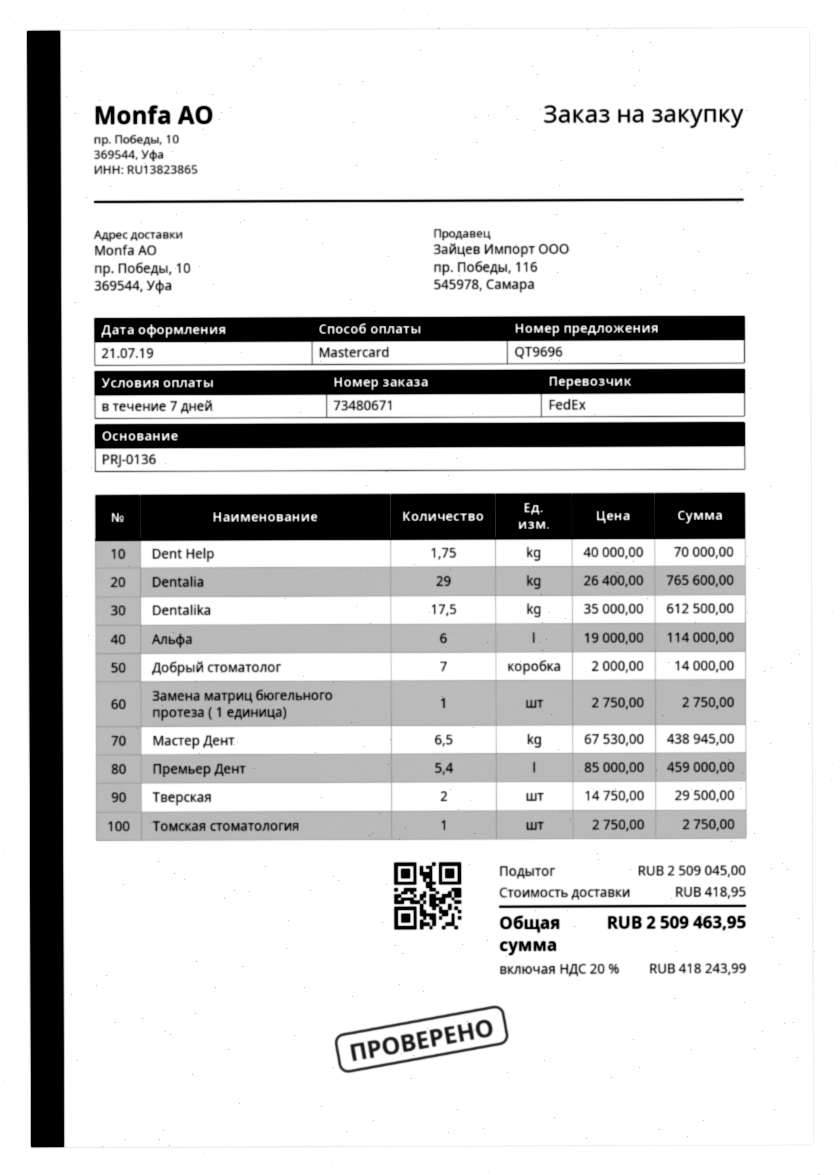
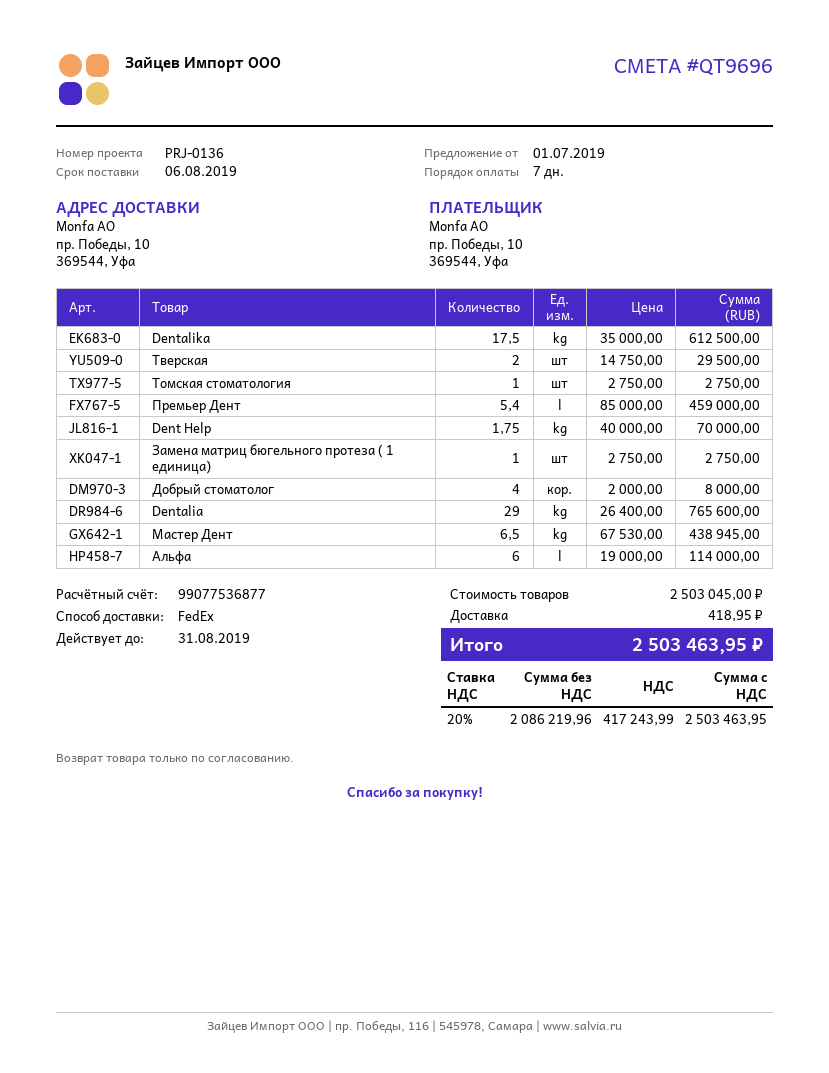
Добрый стоматолог: 7 x 2000.00 = 14000.00 -> 4 x 2000.00 = 8000.00
subtotal: 2509045.00 -> 2503045.00
tax: 20% = 418243.99 -> 20% = 417243.99
total: 2509463.95 -> 2503463.95

